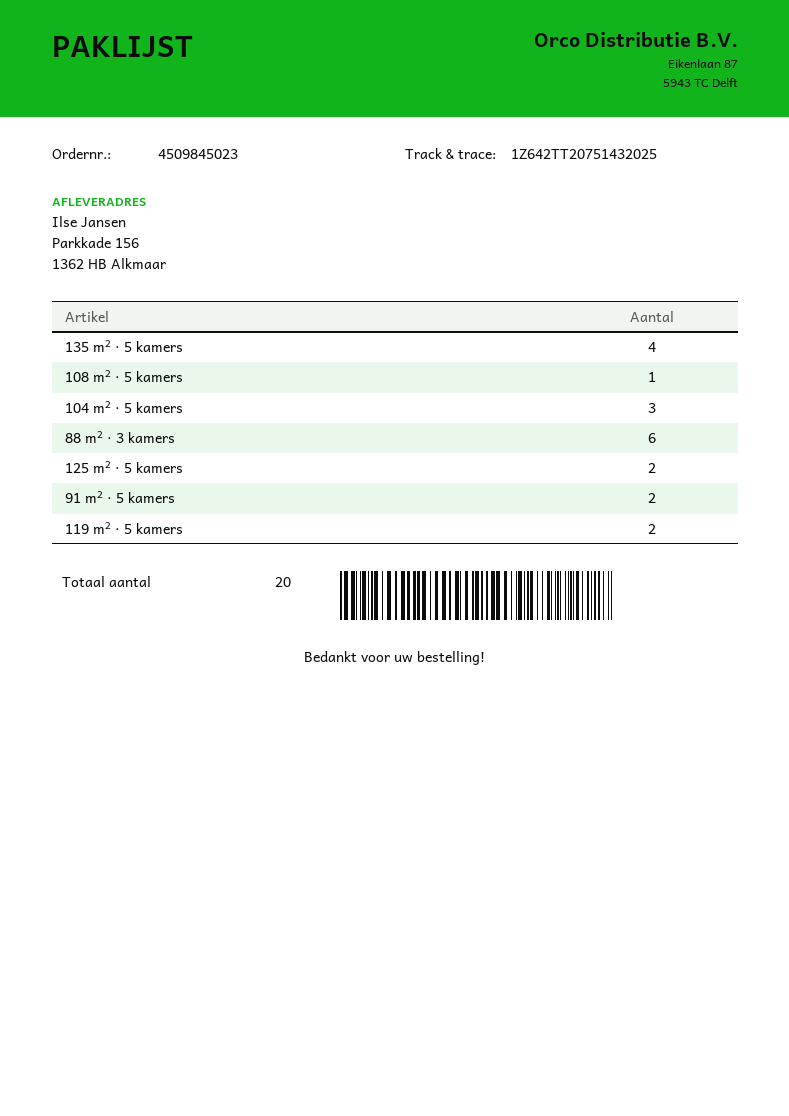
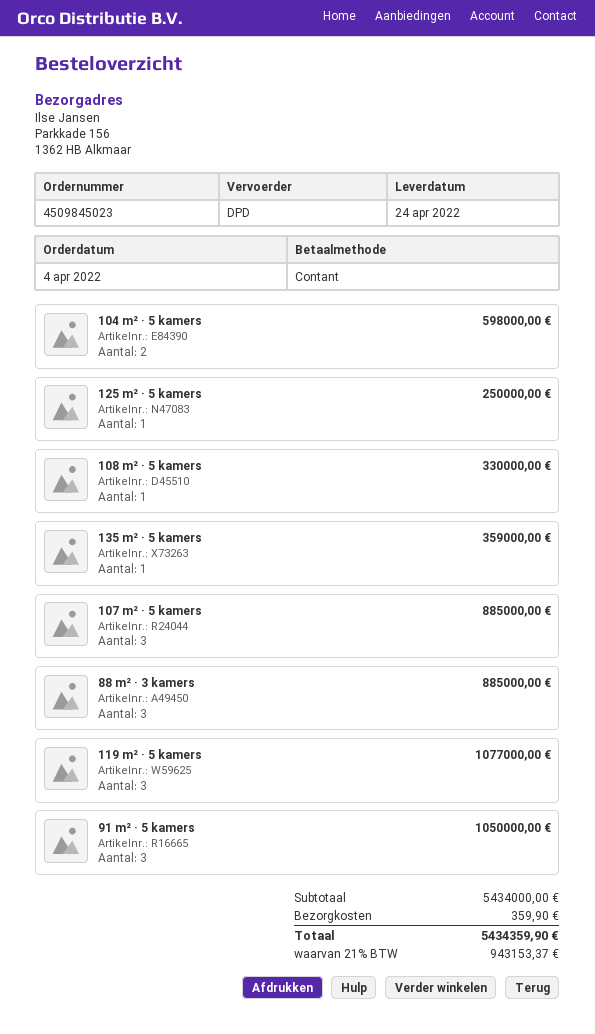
135 m² · 5 kamers: 4 -> 1
104 m² · 5 kamers: 3 -> 2
88 m² · 3 kamers: 6 -> 3
125 m² · 5 kamers: 2 -> 1
91 m² · 5 kamers: 2 -> 3
119 m² · 5 kamers: 2 -> 3
107 m² · 5 kamers: none -> 3

